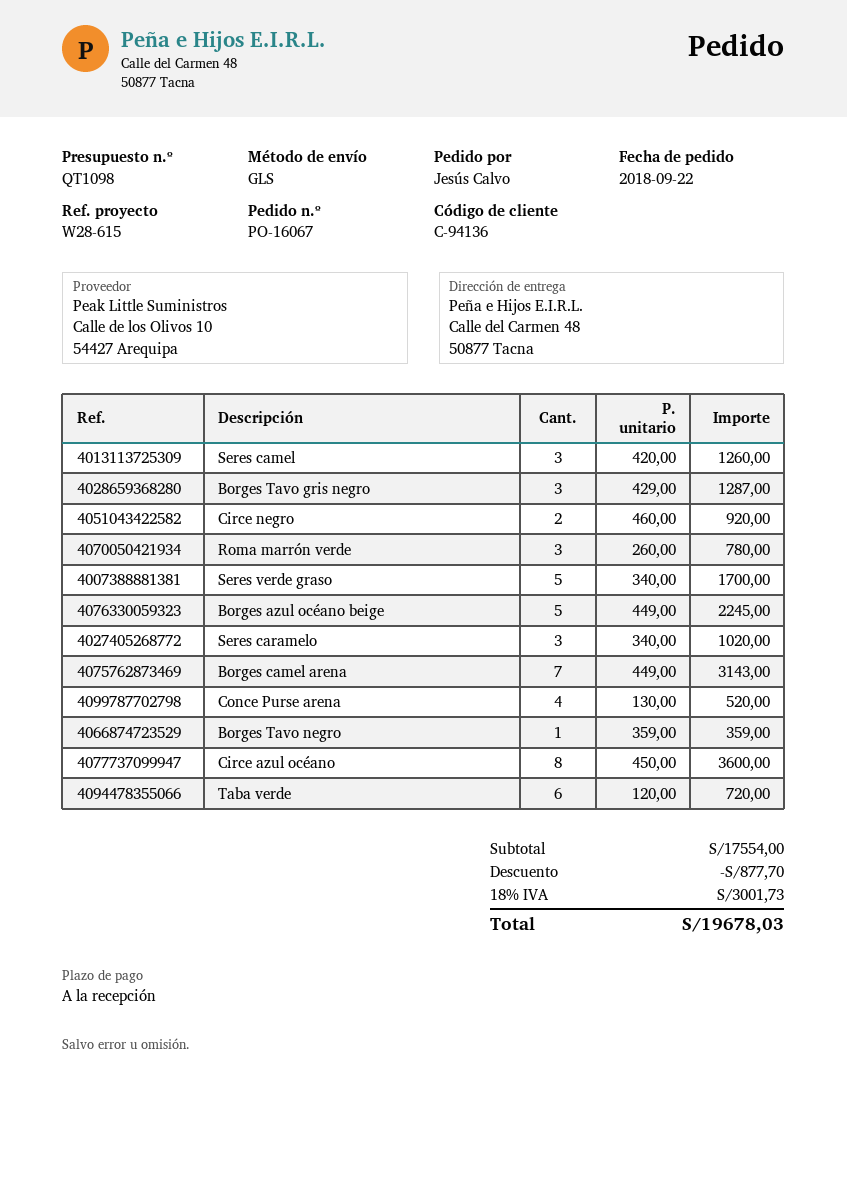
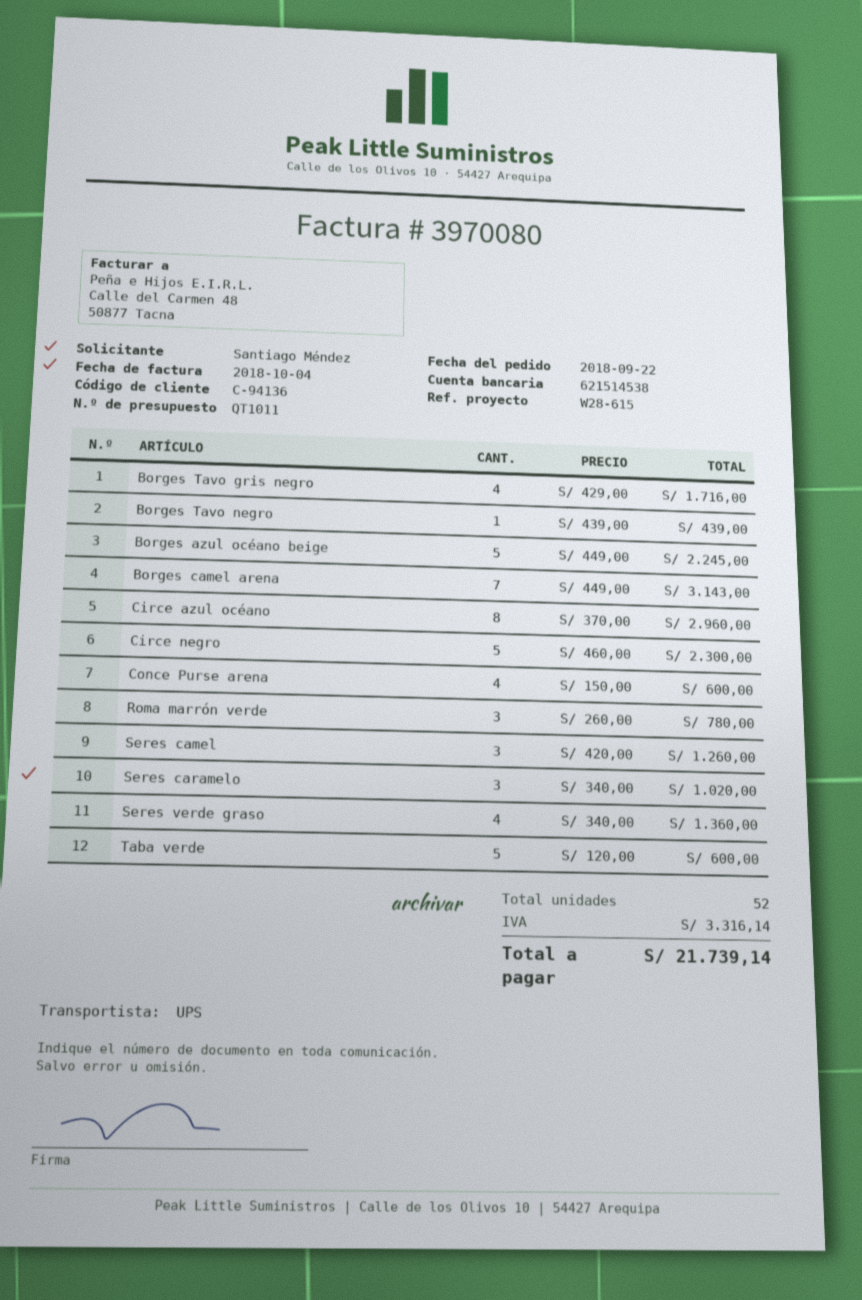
quote number: QT1098 -> QT1011
ordered by: Jesús Calvo -> Santiago Méndez
shipping method: GLS -> UPS
Borges Tavo gris negro: 3 x 429.00 = 1287.00 -> 4 x 429.00 = 1716.00
Circe negro: 2 x 460.00 = 920.00 -> 5 x 460.00 = 2300.00
Seres verde graso: 5 x 340.00 = 1700.00 -> 4 x 340.00 = 1360.00
Conce Purse arena: 4 x 130.00 = 520.00 -> 4 x 150.00 = 600.00
Borges Tavo negro: 1 x 359.00 = 359.00 -> 1 x 439.00 = 439.00
Circe azul océano: 8 x 450.00 = 3600.00 -> 8 x 370.00 = 2960.00
Taba verde: 6 x 120.00 = 720.00 -> 5 x 120.00 = 600.00
discount: 877.70 -> none
tax: 3001.73 -> 3316.14
total: 19678.03 -> 21739.14

